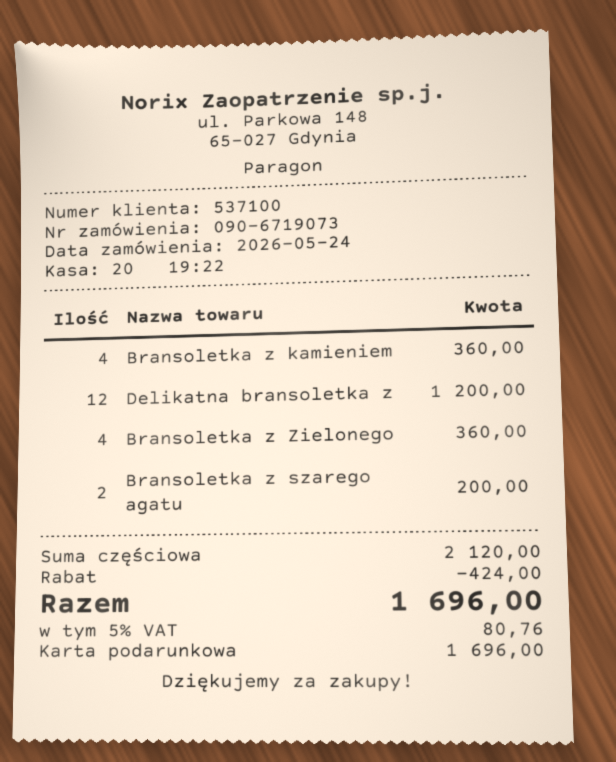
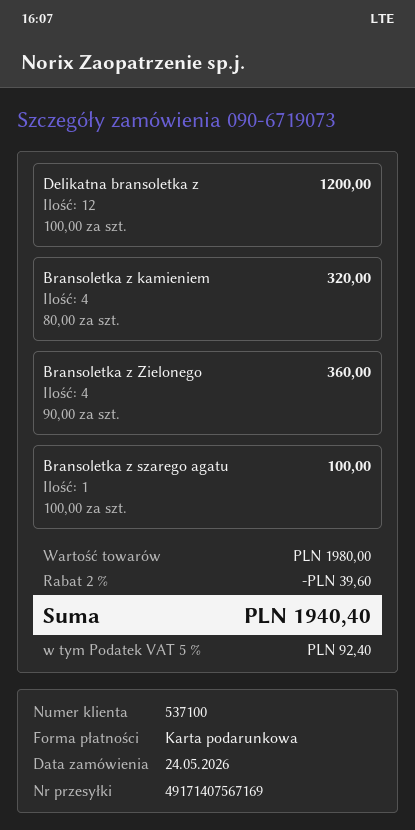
Bransoletka z kamieniem: 4 for 360.00 -> 4 for 320.00
Bransoletka z szarego agatu: 2 for 200.00 -> 1 for 100.00
subtotal: 2120.00 -> 1980.00
discount: 424.00 -> 39.60
tax: 5% = 80.76 -> 5% = 92.40
total: 1696.00 -> 1940.40

